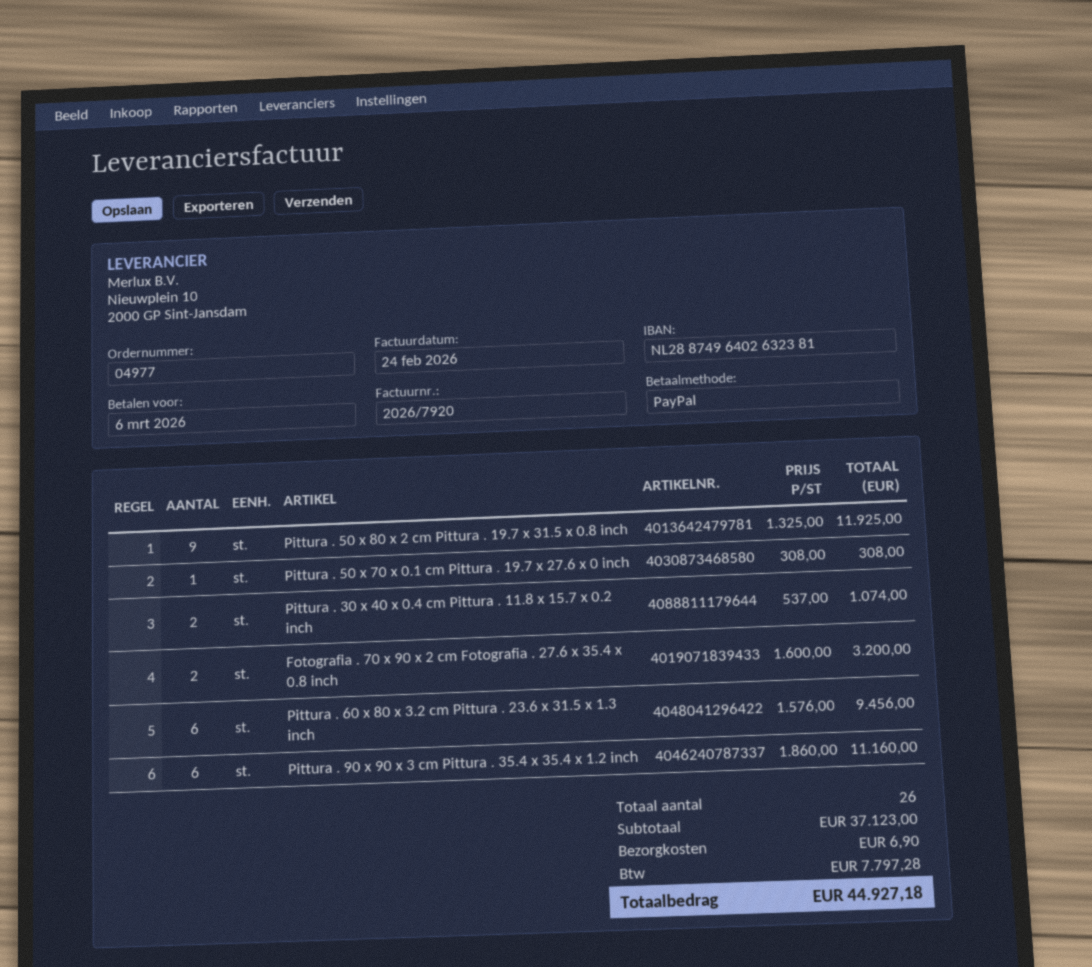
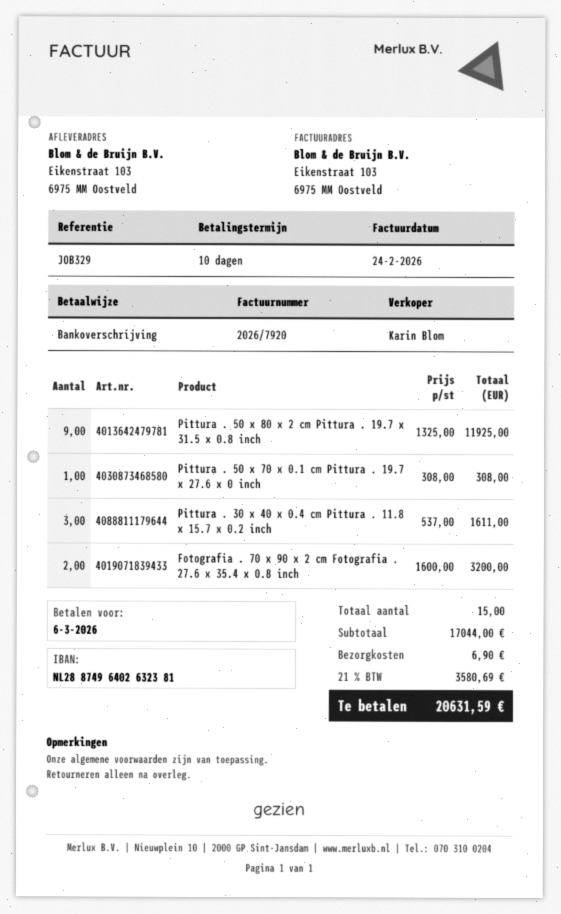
payment method: PayPal -> bank transfer
Pittura . 30 x 40 x 0.4 cm Pittura . 11.8 x 15.7 x 0.2 inch: 2 x 537.00 = 1074.00 -> 3 x 537.00 = 1611.00
Pittura . 60 x 80 x 3.2 cm Pittura . 23.6 x 31.5 x 1.3 inch: 6 x 1576.00 = 9456.00 -> none
Pittura . 90 x 90 x 3 cm Pittura . 35.4 x 35.4 x 1.2 inch: 6 x 1860.00 = 11160.00 -> none
total quantity: 26 -> 15
subtotal: 37123.00 -> 17044.00
tax: 7797.28 -> 3580.69
total: 44927.18 -> 20631.59

